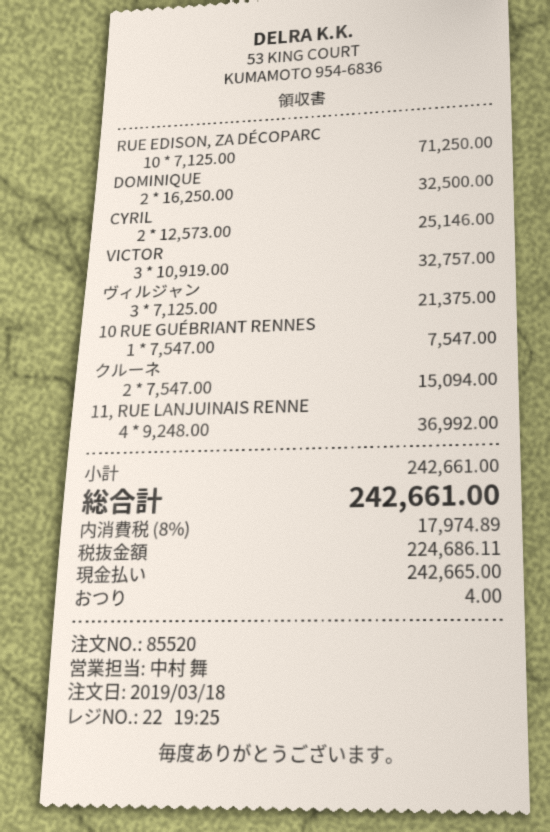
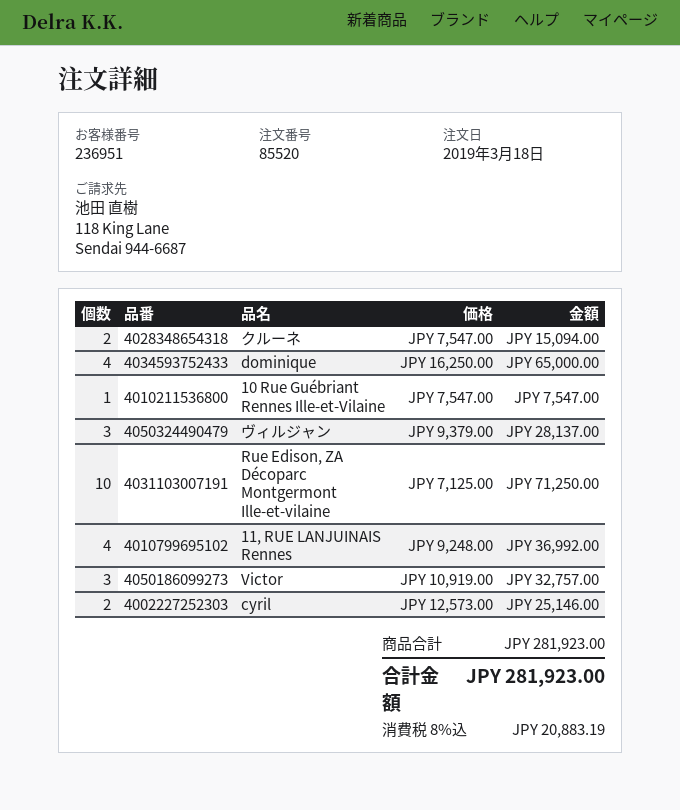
DOMINIQUE: 2 x 16250.00 = 32500.00 -> 4 x 16250.00 = 65000.00
ヴィルジャン: 3 x 7125.00 = 21375.00 -> 3 x 9379.00 = 28137.00
subtotal: 242661.00 -> 281923.00
tax: 8% = 17974.89 -> 8% = 20883.19
total: 242661.00 -> 281923.00

